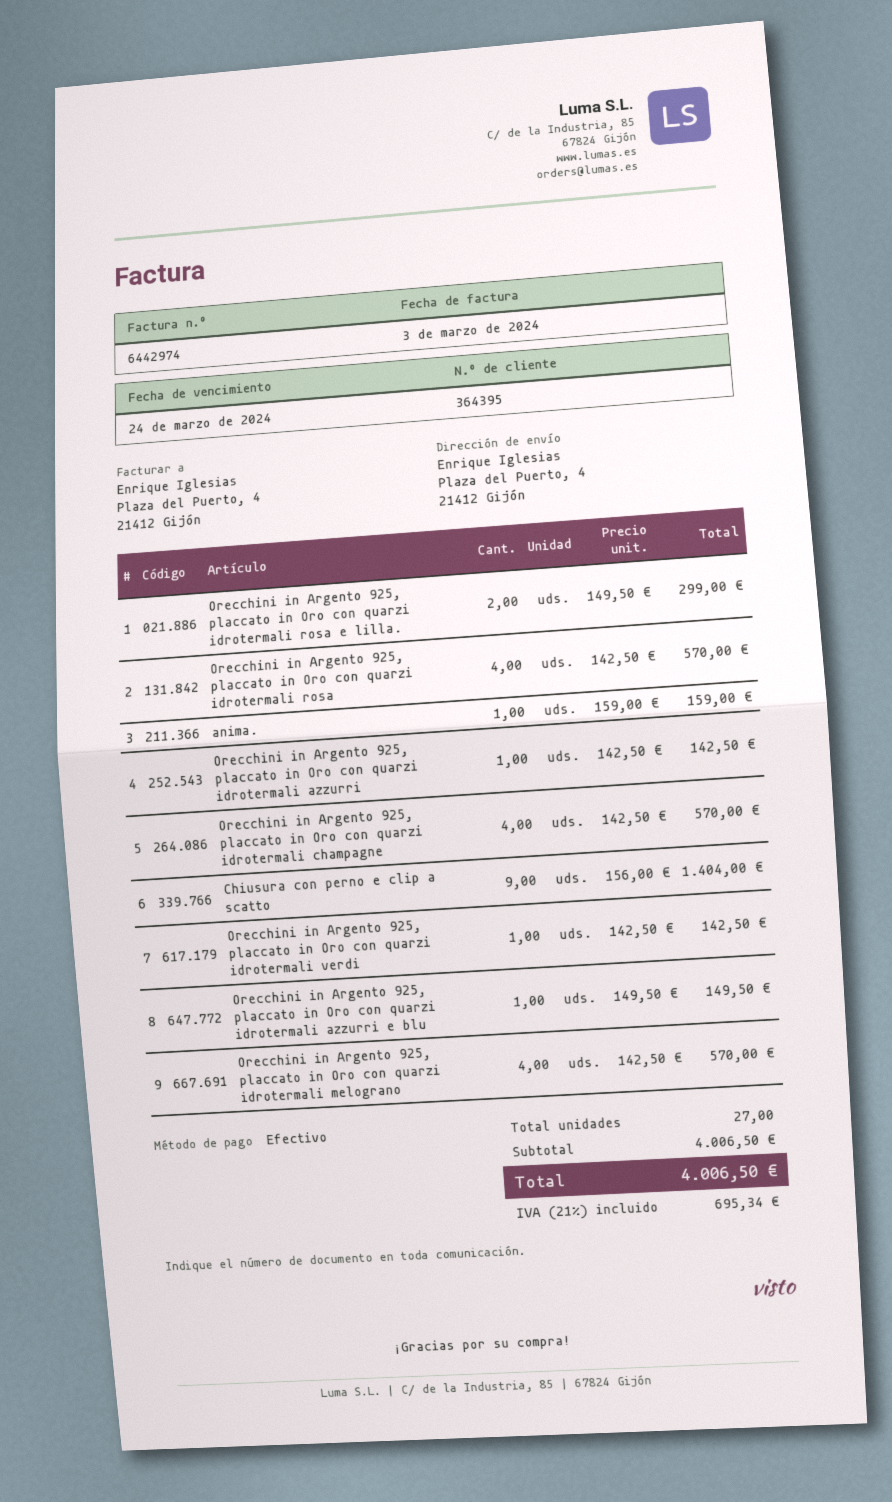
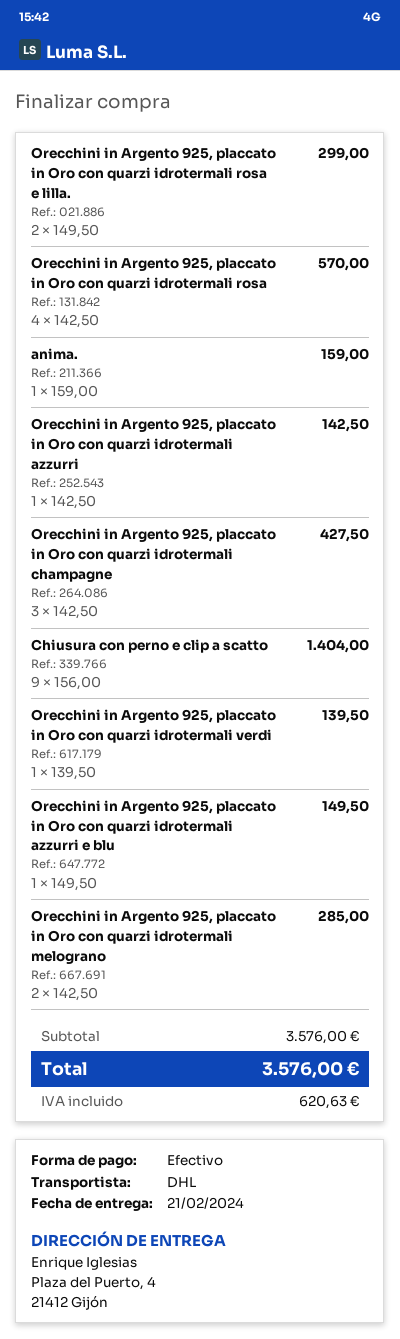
Orecchini in Argento 925, placcato in Oro con quarzi idrotermali champagne: 4 x 142.50 = 570.00 -> 3 x 142.50 = 427.50
Orecchini in Argento 925, placcato in Oro con quarzi idrotermali verdi: 1 x 142.50 = 142.50 -> 1 x 139.50 = 139.50
Orecchini in Argento 925, placcato in Oro con quarzi idrotermali melograno: 4 x 142.50 = 570.00 -> 2 x 142.50 = 285.00
subtotal: 4006.50 -> 3576.00
tax: 695.34 -> 620.63
total: 4006.50 -> 3576.00

